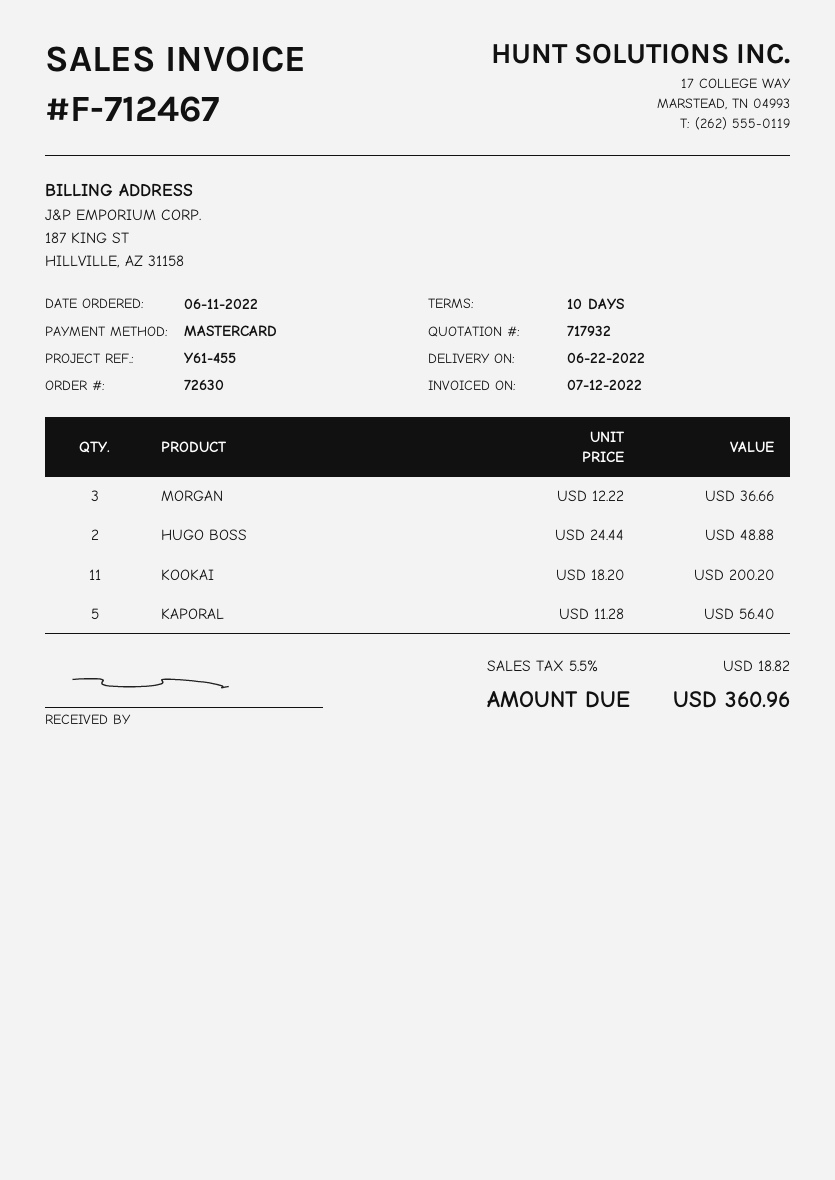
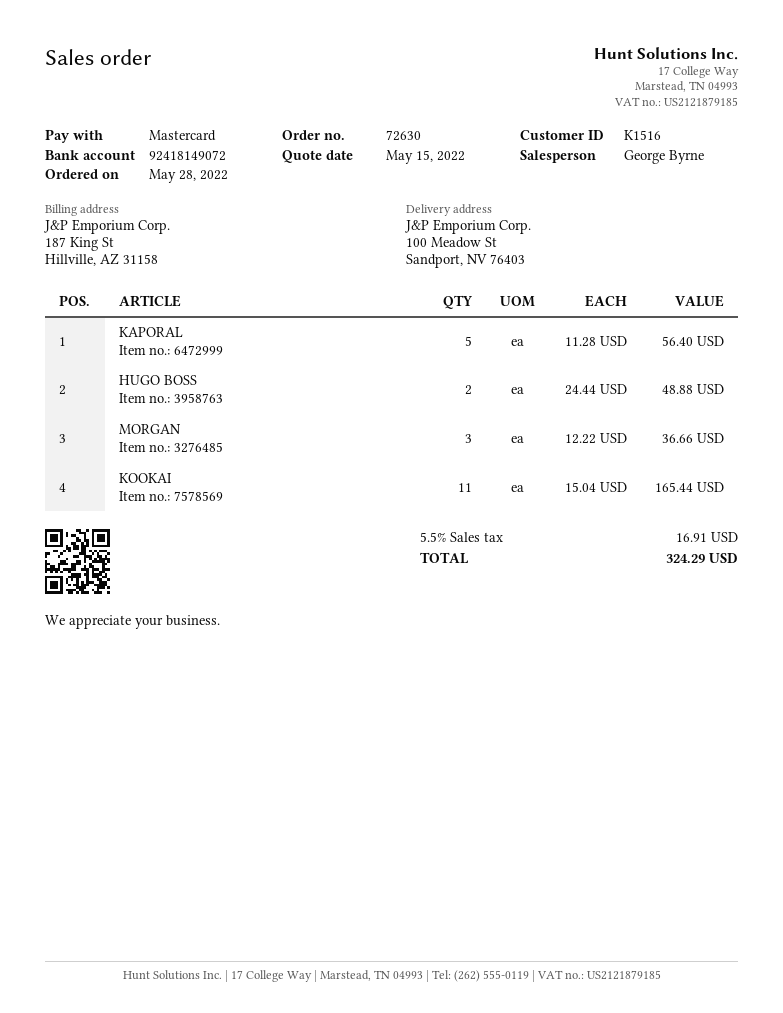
order date: 2022-06-11 -> 2022-05-28
KOOKAI: 11 x 18.20 = 200.20 -> 11 x 15.04 = 165.44
tax: 5.5% = 18.82 -> 5.5% = 16.91
total: 360.96 -> 324.29

